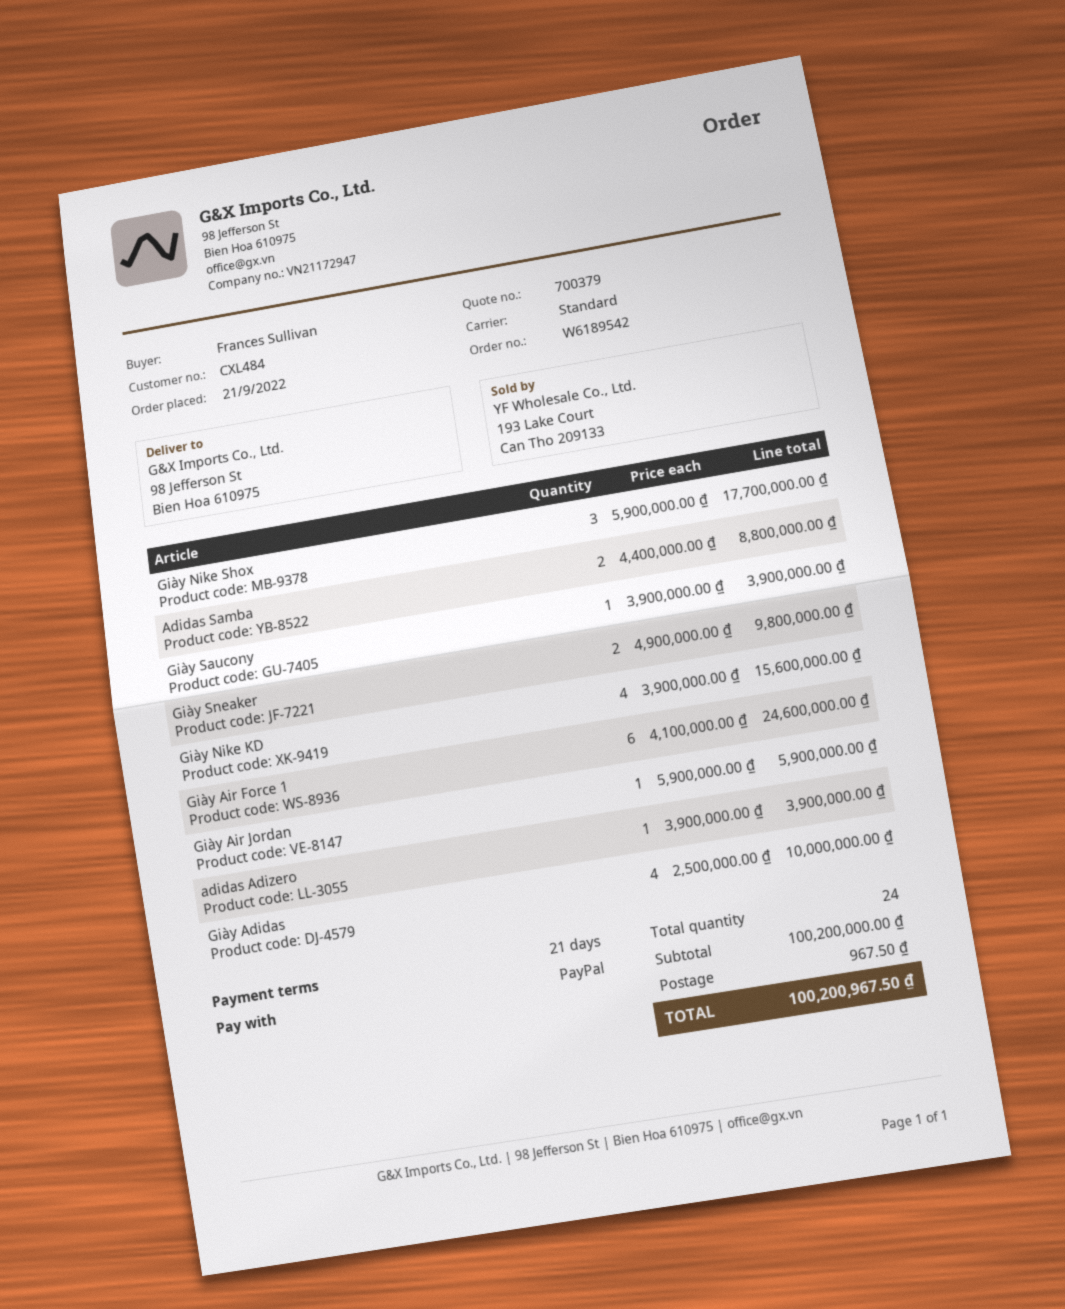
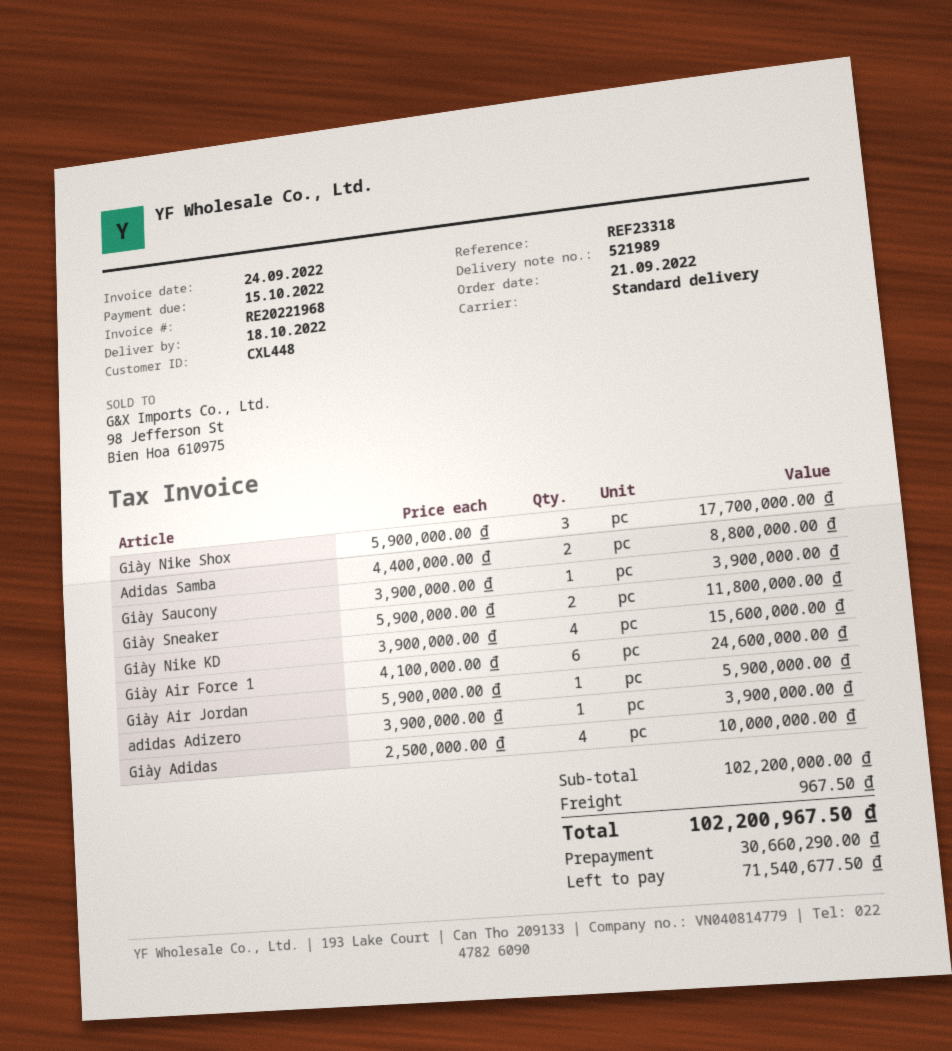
customer number: CXL484 -> CXL448
Giày Sneaker: 2 x 4900000.00 = 9800000.00 -> 2 x 5900000.00 = 11800000.00
subtotal: 100200000.00 -> 102200000.00
total: 100200967.50 -> 102200967.50

